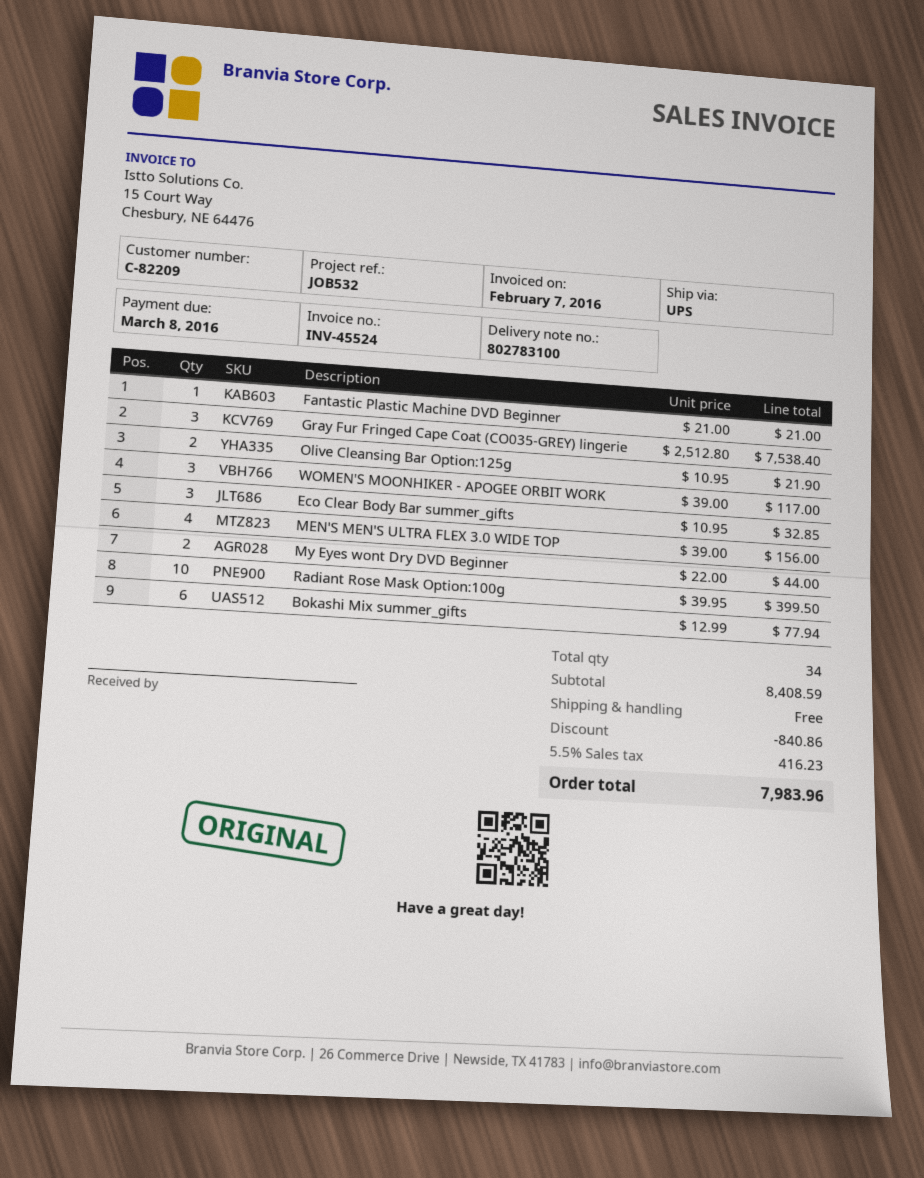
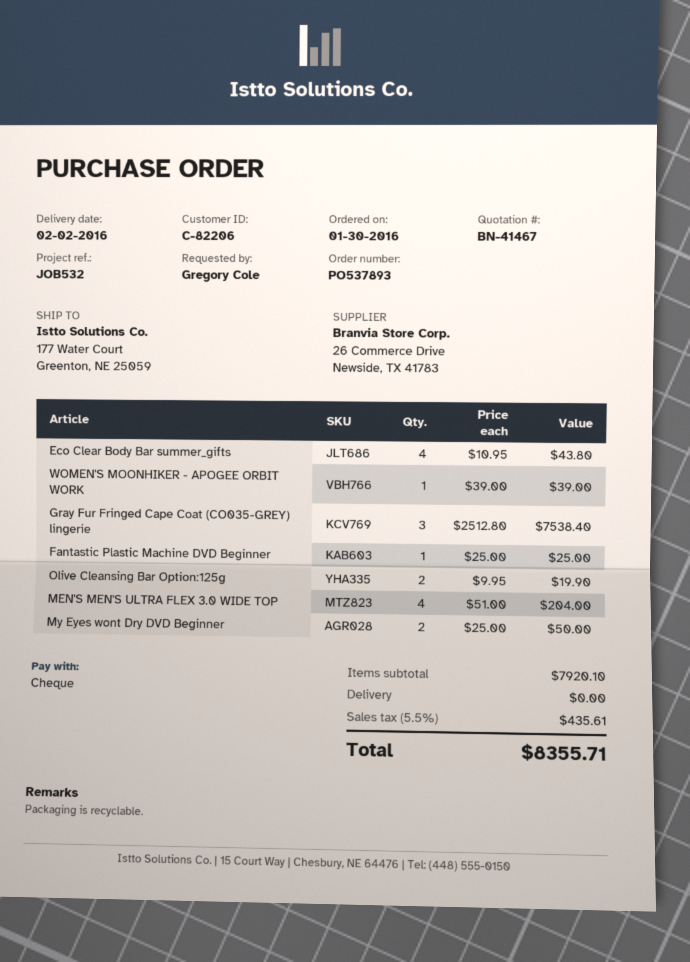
customer number: C-82209 -> C-82206
Fantastic Plastic Machine DVD Beginner: 1 x 21.00 = 21.00 -> 1 x 25.00 = 25.00
Olive Cleansing Bar Option:125g: 2 x 10.95 = 21.90 -> 2 x 9.95 = 19.90
WOMEN'S MOONHIKER - APOGEE ORBIT WORK: 3 x 39.00 = 117.00 -> 1 x 39.00 = 39.00
Eco Clear Body Bar summer_gifts: 3 x 10.95 = 32.85 -> 4 x 10.95 = 43.80
MEN'S MEN'S ULTRA FLEX 3.0 WIDE TOP: 4 x 39.00 = 156.00 -> 4 x 51.00 = 204.00
My Eyes wont Dry DVD Beginner: 2 x 22.00 = 44.00 -> 2 x 25.00 = 50.00
Radiant Rose Mask Option:100g: 10 x 39.95 = 399.50 -> none
Bokashi Mix summer_gifts: 6 x 12.99 = 77.94 -> none
subtotal: 8408.59 -> 7920.10
discount: 840.86 -> none
tax: 5.5% = 416.23 -> 5.5% = 435.61
total: 7983.96 -> 8355.71

